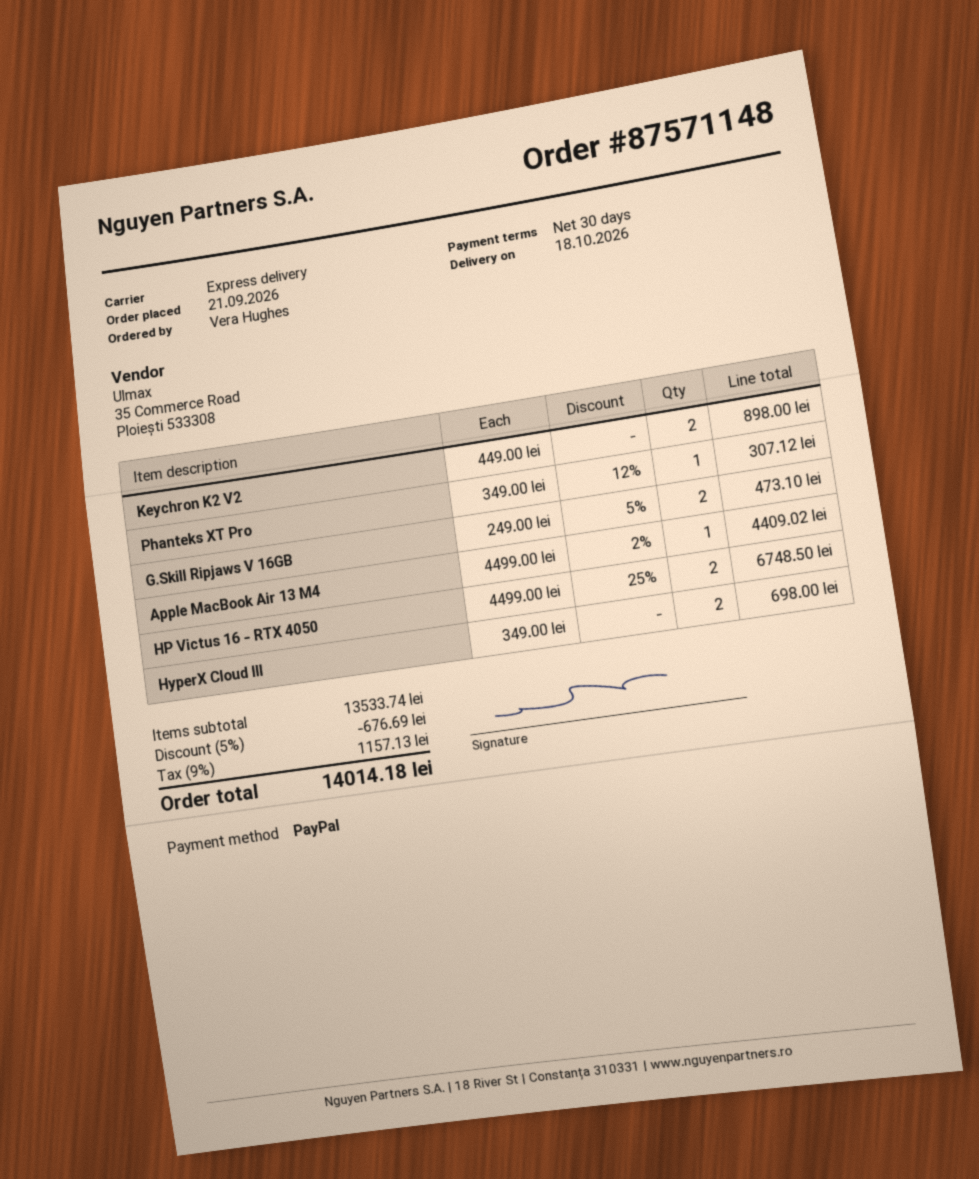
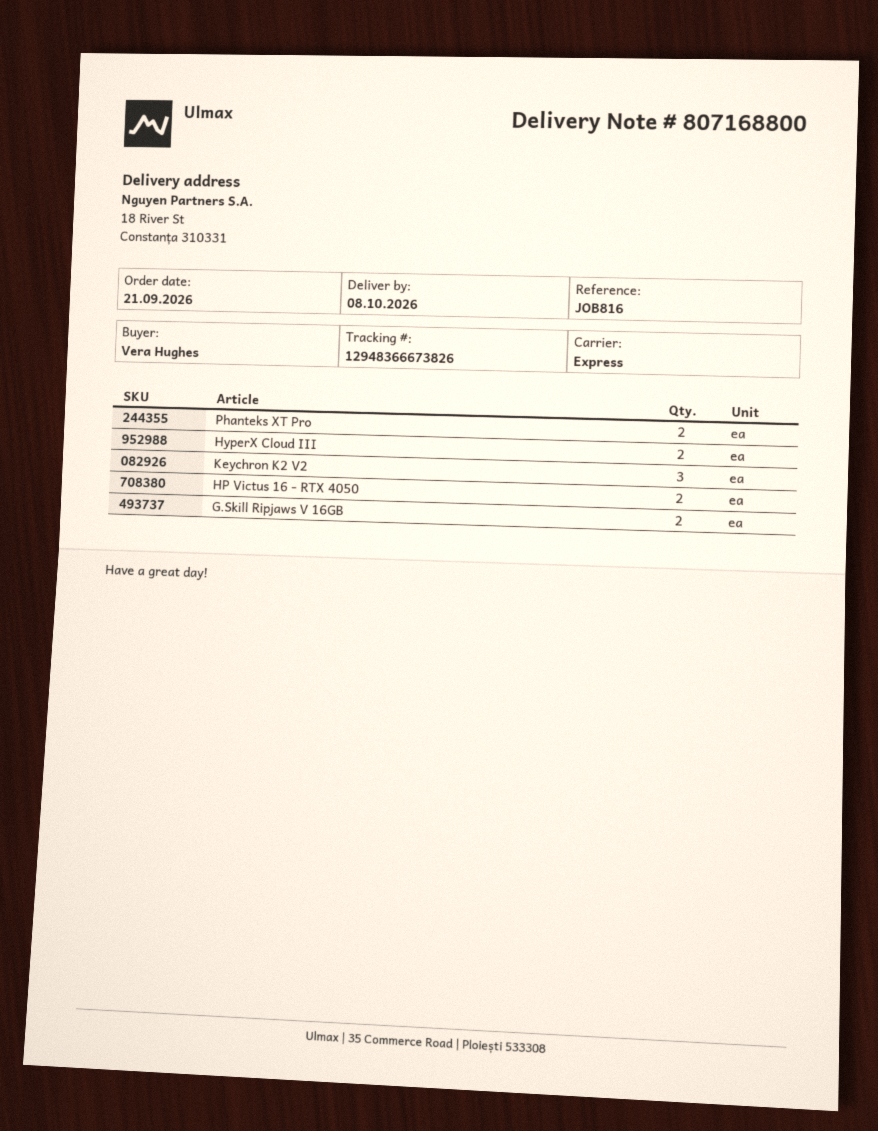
delivery date: 2026-10-18 -> 2026-10-08
Keychron K2 V2: 2 -> 3
Phanteks XT Pro: 1 -> 2
Apple MacBook Air 13 M4: 1 -> none

